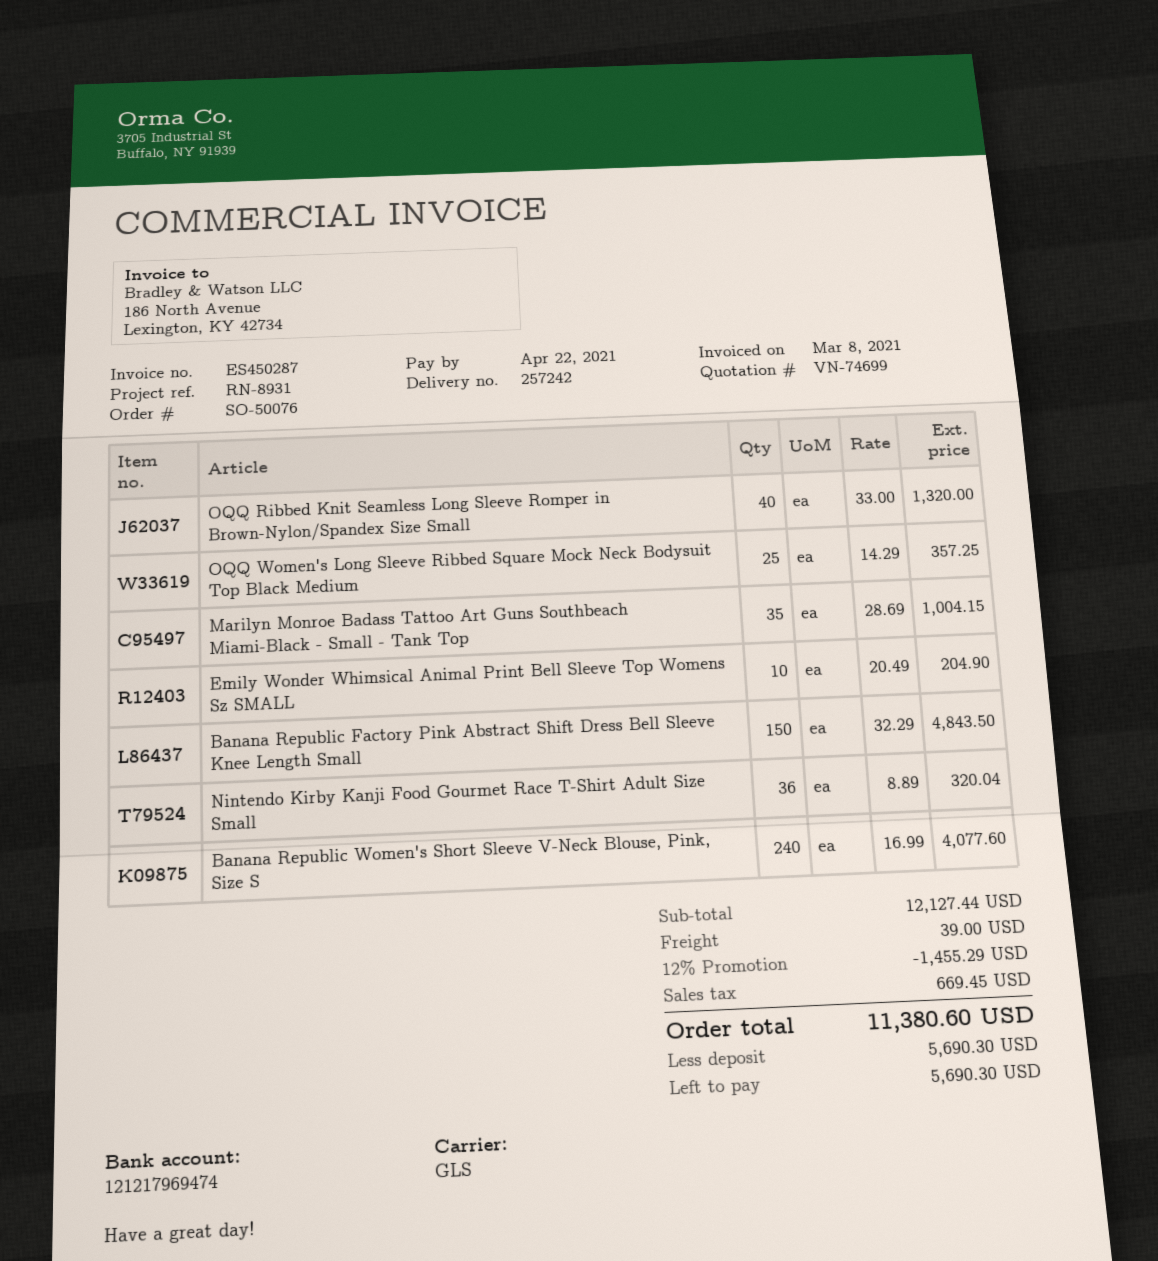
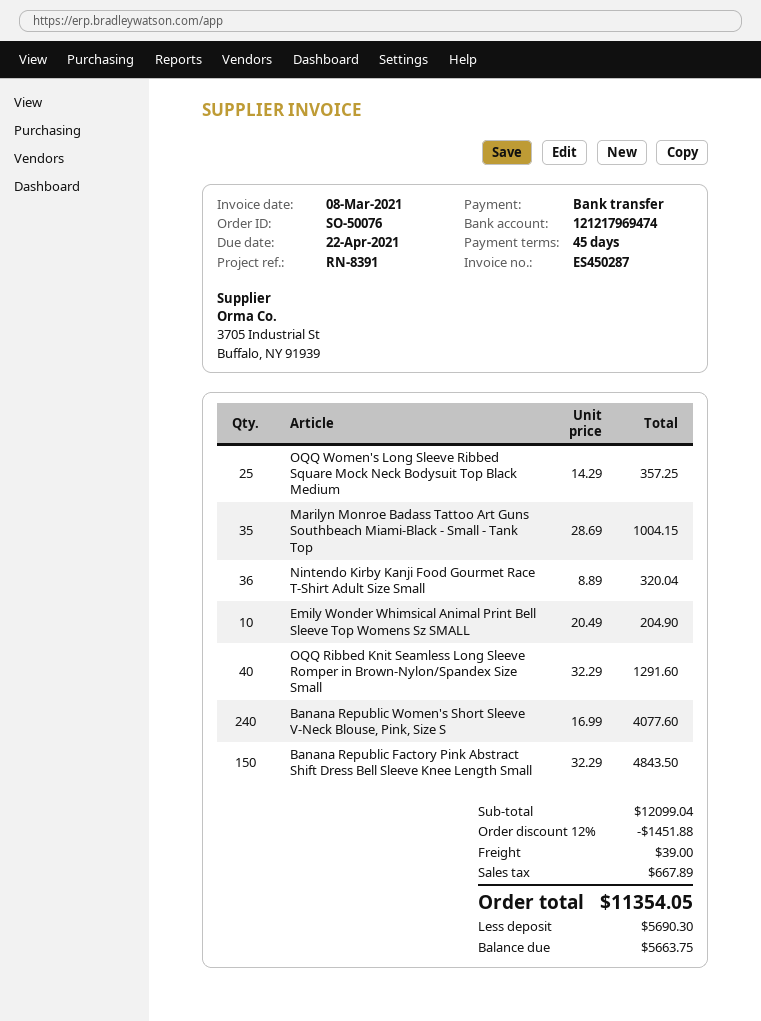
reference: RN-8931 -> RN-8391
OQQ Ribbed Knit Seamless Long Sleeve Romper in Brown-Nylon/Spandex Size Small: 40 x 33.00 = 1320.00 -> 40 x 32.29 = 1291.60
subtotal: 12127.44 -> 12099.04
discount: 12% = 1455.29 -> 12% = 1451.88
tax: 669.45 -> 667.89
total: 11380.60 -> 11354.05
balance: 5690.30 -> 5663.75

